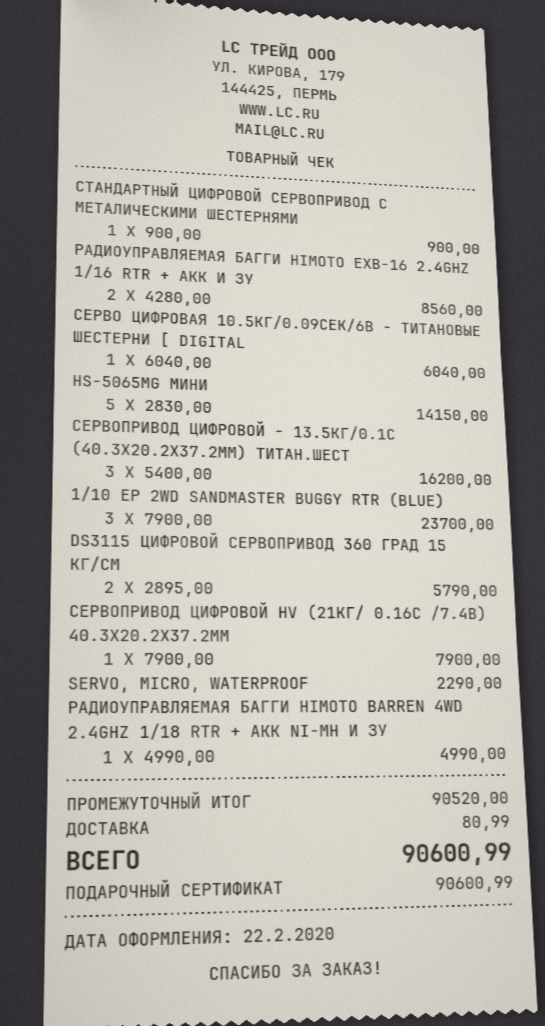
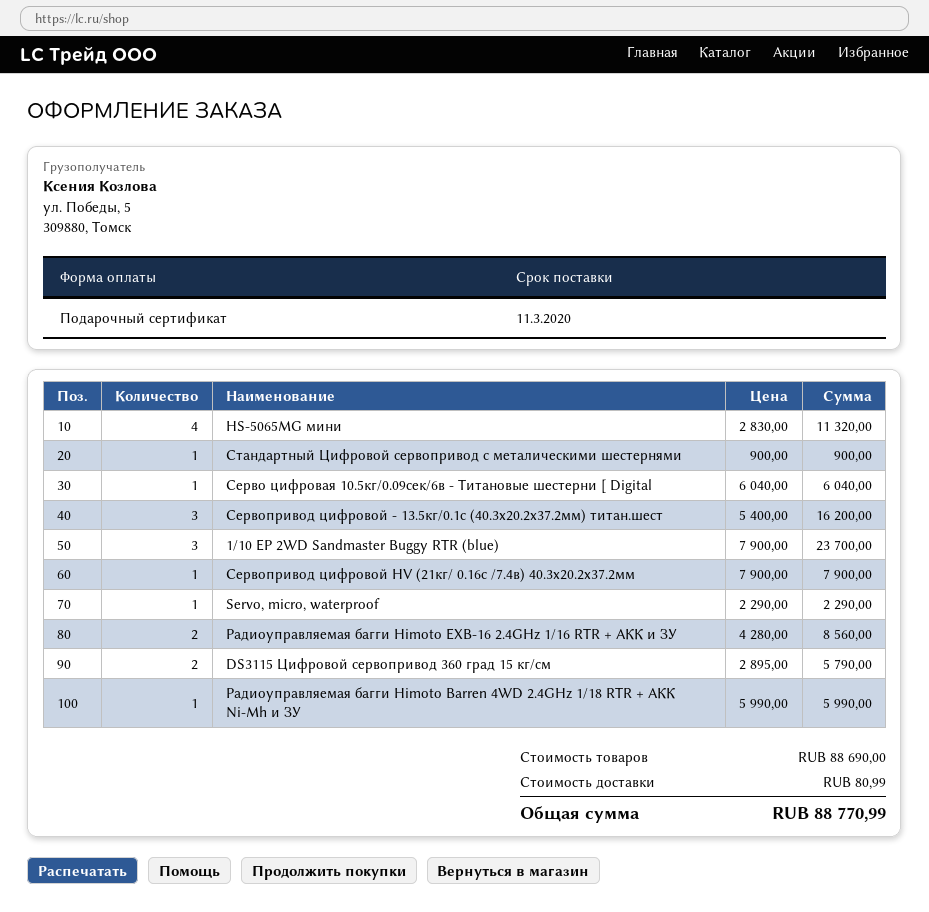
HS-5065MG МИНИ: 5 x 2830.00 = 14150.00 -> 4 x 2830.00 = 11320.00
РАДИОУПРАВЛЯЕМАЯ БАГГИ HIMOTO BARREN 4WD 2.4GHZ 1/18 RTR + АКК NI-MH И ЗУ: 1 x 4990.00 = 4990.00 -> 1 x 5990.00 = 5990.00
subtotal: 90520.00 -> 88690.00
total: 90600.99 -> 88770.99

